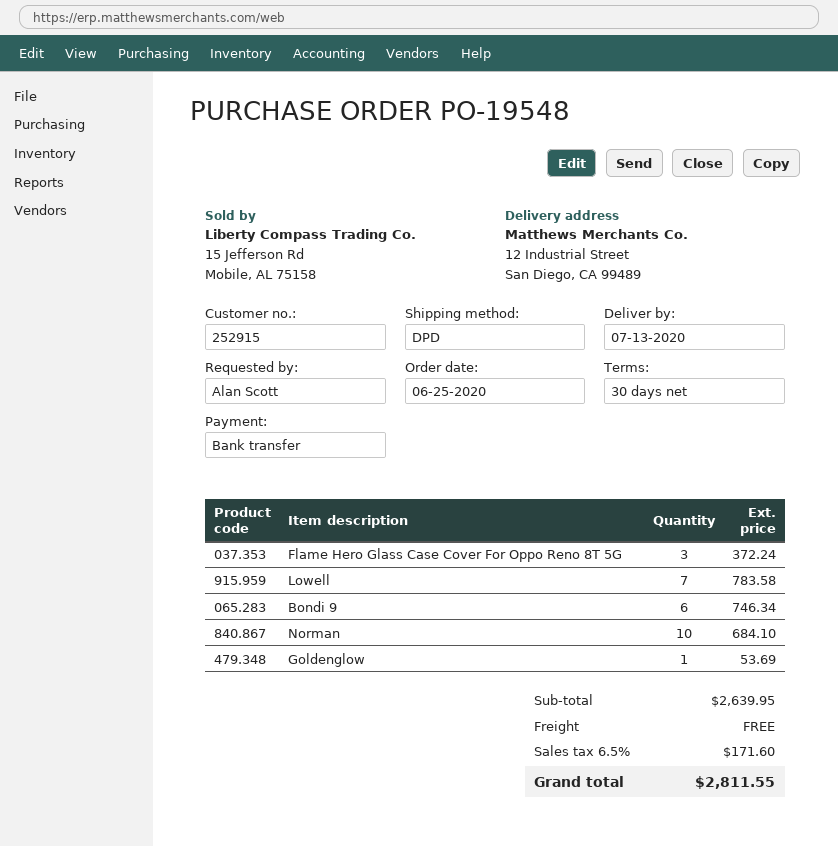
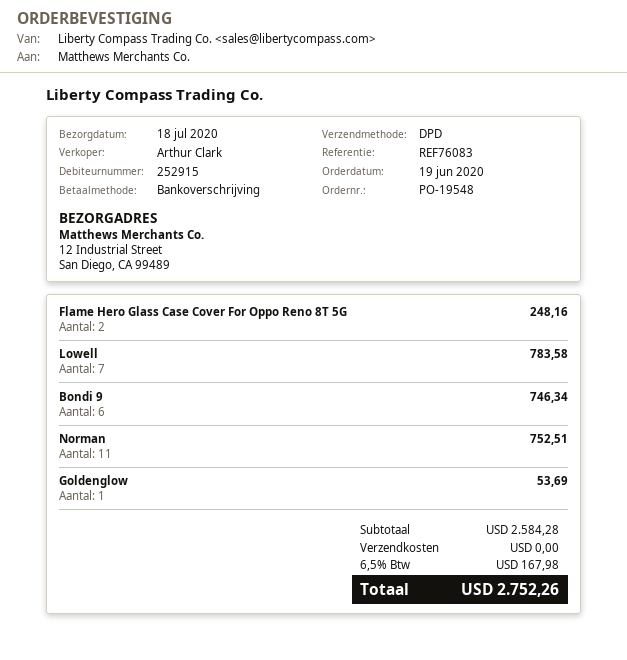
order date: 2020-06-25 -> 2020-06-19
delivery date: 2020-07-13 -> 2020-07-18
Flame Hero Glass Case Cover For Oppo Reno 8T 5G: 3 for 372.24 -> 2 for 248.16
Norman: 10 for 684.10 -> 11 for 752.51
subtotal: 2639.95 -> 2584.28
tax: 6.5% = 171.60 -> 6.5% = 167.98
total: 2811.55 -> 2752.26

